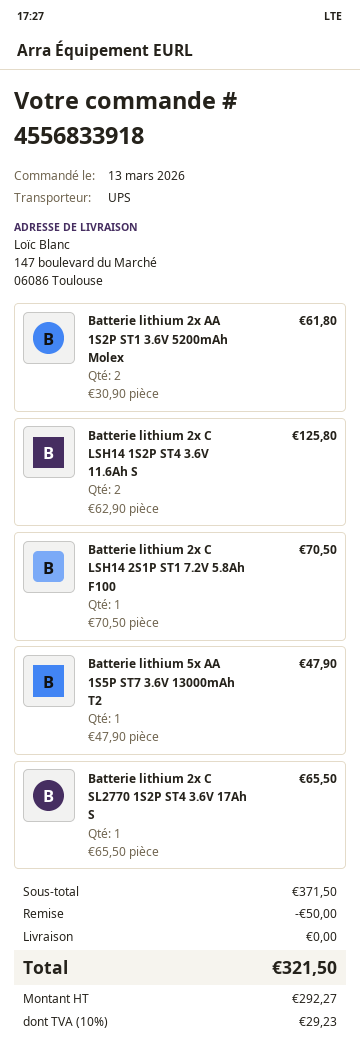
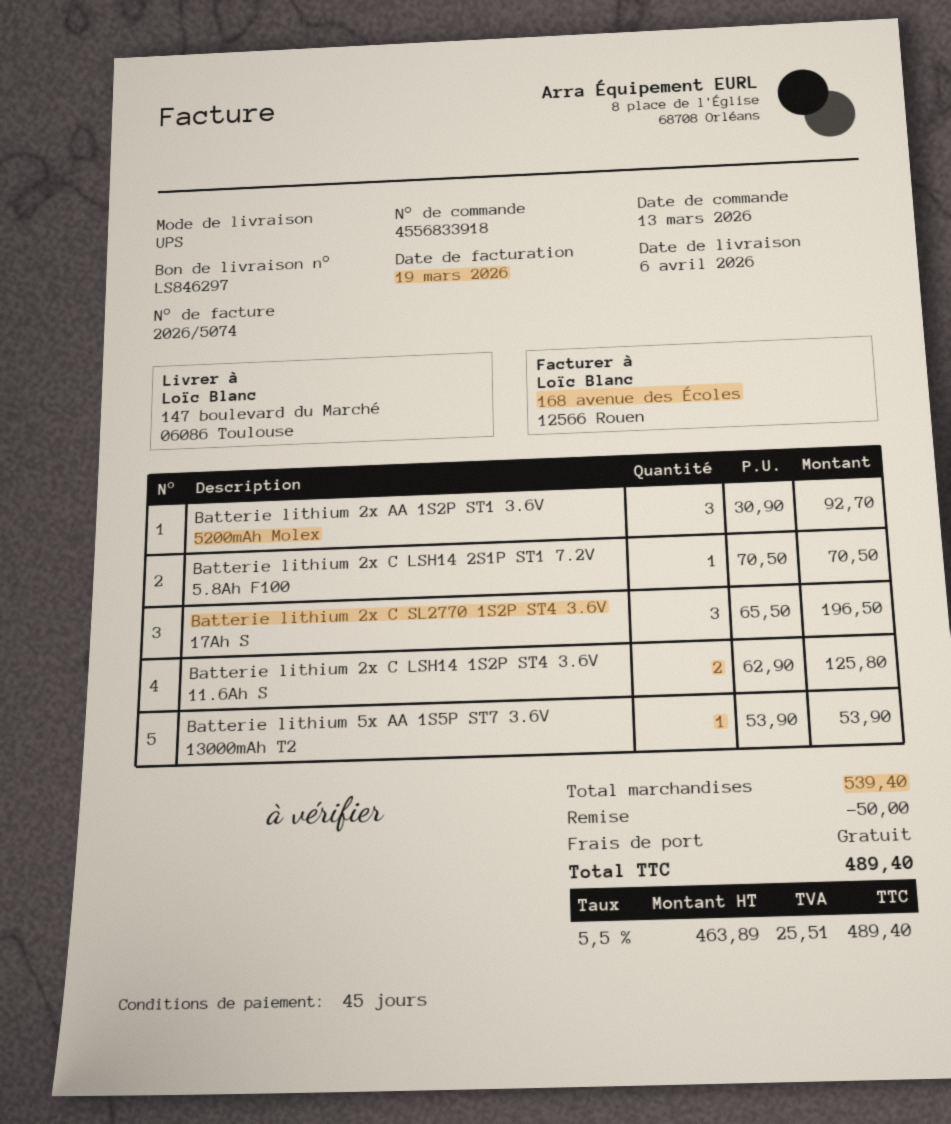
Batterie lithium 2x AA 1S2P ST1 3.6V 5200mAh Molex: 2 x 30.90 = 61.80 -> 3 x 30.90 = 92.70
Batterie lithium 5x AA 1S5P ST7 3.6V 13000mAh T2: 1 x 47.90 = 47.90 -> 1 x 53.90 = 53.90
Batterie lithium 2x C SL2770 1S2P ST4 3.6V 17Ah S: 1 x 65.50 = 65.50 -> 3 x 65.50 = 196.50
subtotal: 371.50 -> 539.40
net: 292.27 -> 463.89
tax: 10% = 29.23 -> 5.5% = 25.51
total: 321.50 -> 489.40

